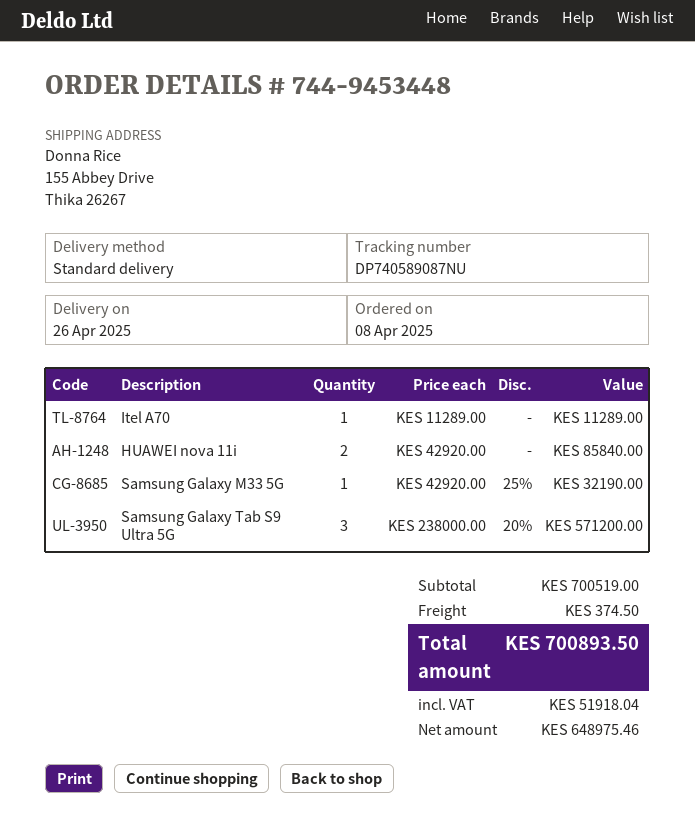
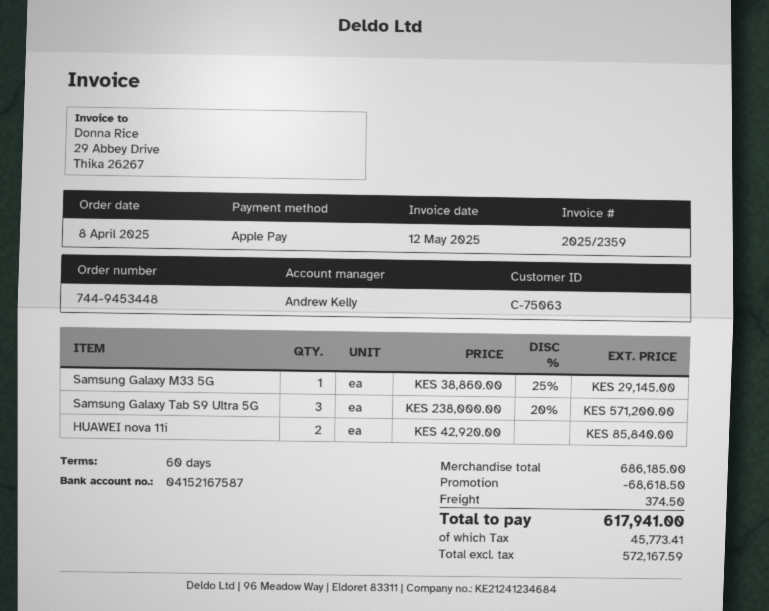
Itel A70: 1 x 11289.00 = 11289.00 -> none
Samsung Galaxy M33 5G: 1 x 42920.00 - 25% = 32190.00 -> 1 x 38860.00 - 25% = 29145.00
subtotal: 700519.00 -> 686185.00
discount: none -> 68618.50
net: 648975.46 -> 572167.59
tax: 51918.04 -> 45773.41
total: 700893.50 -> 617941.00

